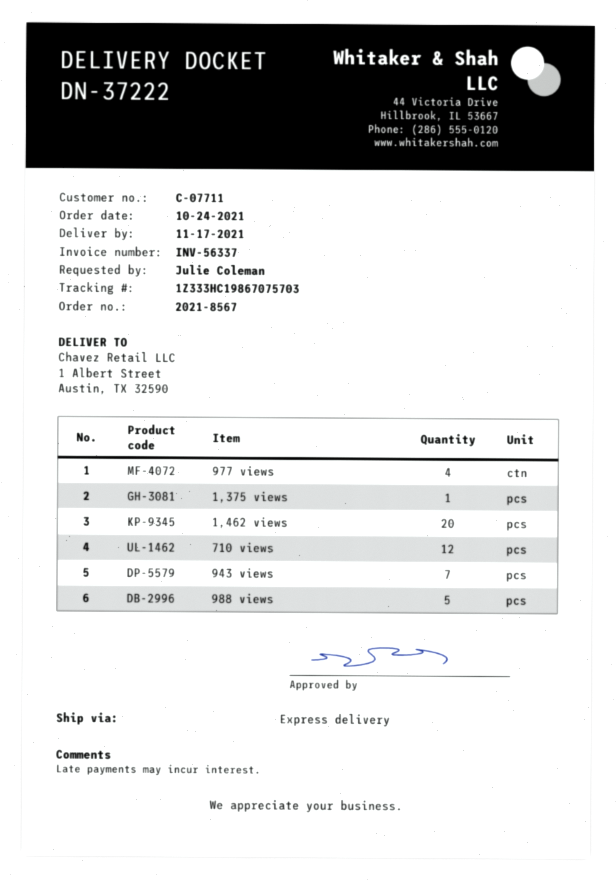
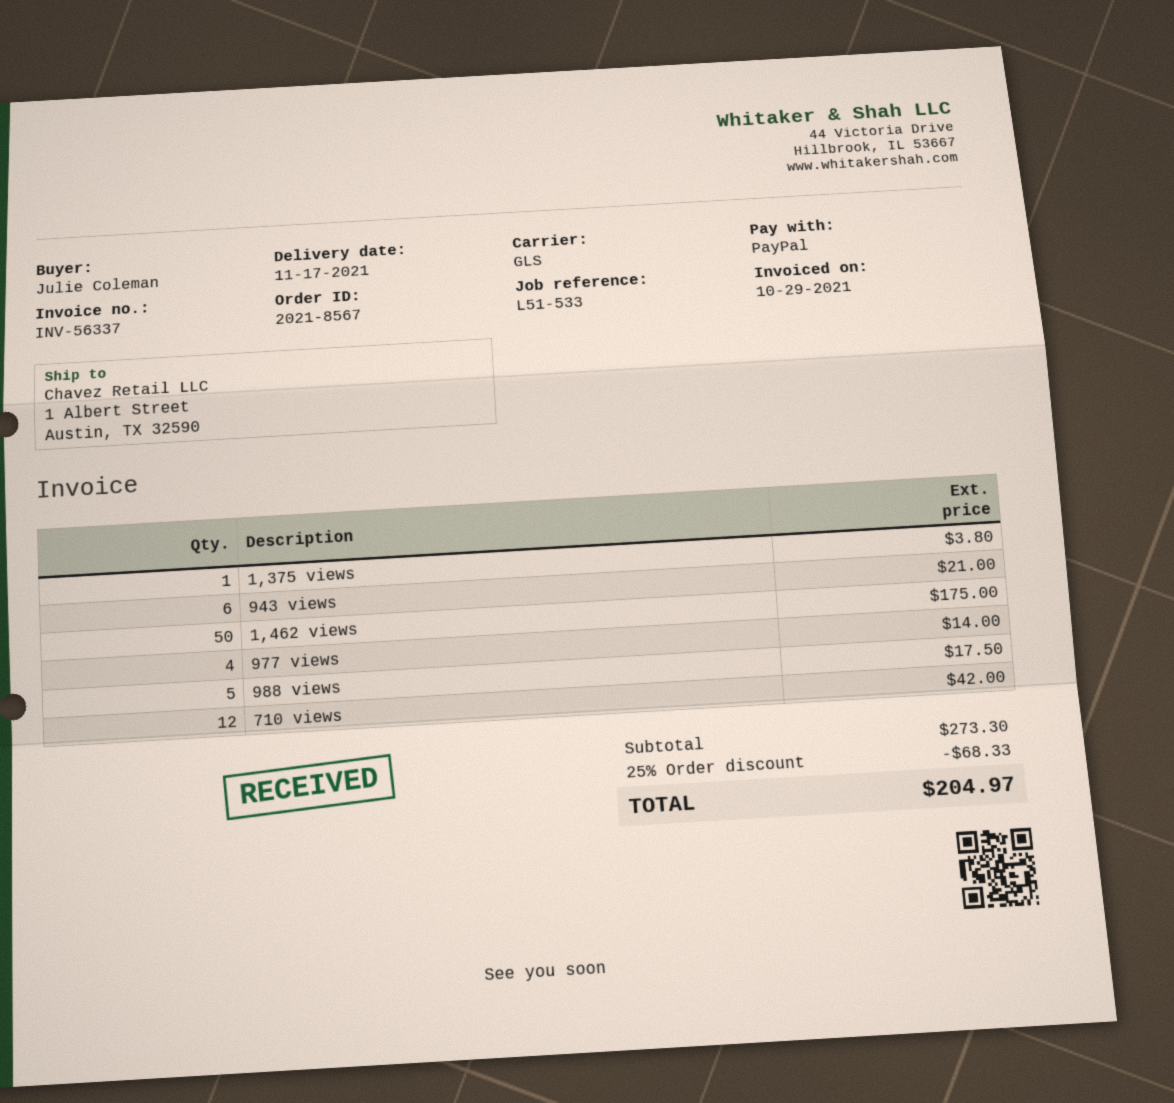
shipping method: express -> GLS
1,462 views: 20 -> 50
943 views: 7 -> 6

